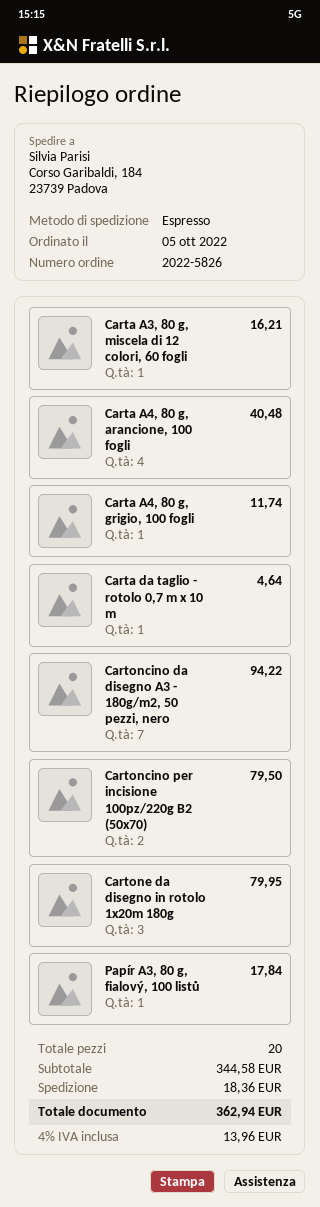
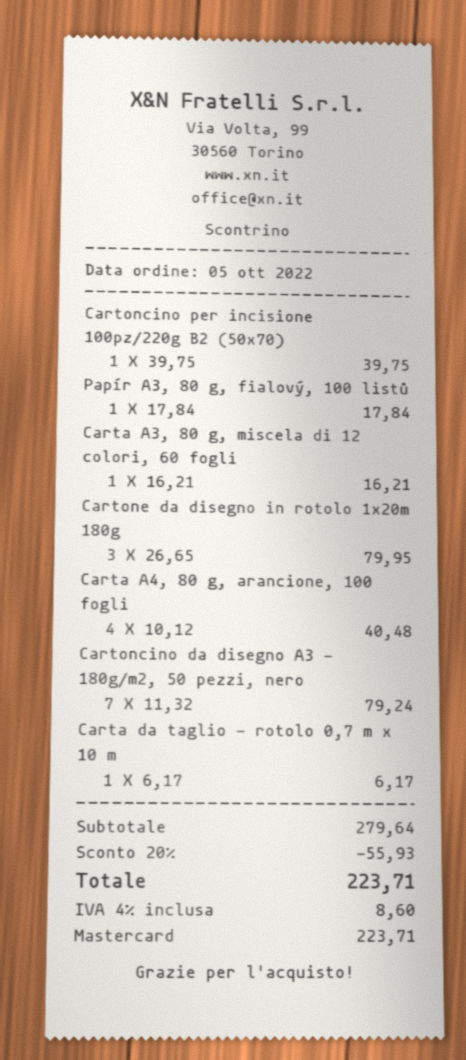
Carta A4, 80 g, grigio, 100 fogli: 1 for 11.74 -> none
Carta da taglio - rotolo 0,7 m x 10 m: 1 for 4.64 -> 1 for 6.17
Cartoncino da disegno A3 - 180g/m2, 50 pezzi, nero: 7 for 94.22 -> 7 for 79.24
Cartoncino per incisione 100pz/220g B2 (50x70): 2 for 79.50 -> 1 for 39.75
subtotal: 344.58 -> 279.64
discount: none -> 20% = 55.93
shipping: 18.36 -> none
tax: 4% = 13.96 -> 4% = 8.60
total: 362.94 -> 223.71

